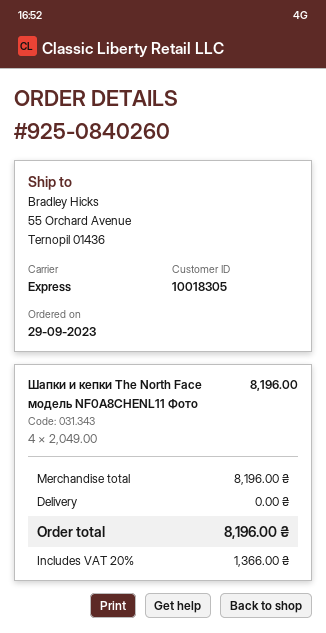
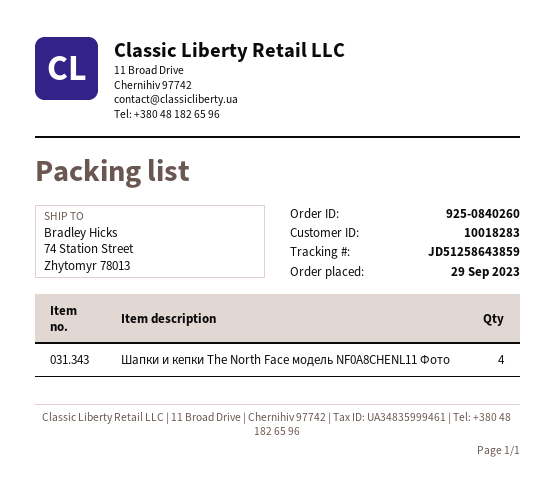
customer number: 10018305 -> 10018283
ship to: 55 Orchard Avenue, Ternopil 01436 -> 74 Station Street, Zhytomyr 78013

